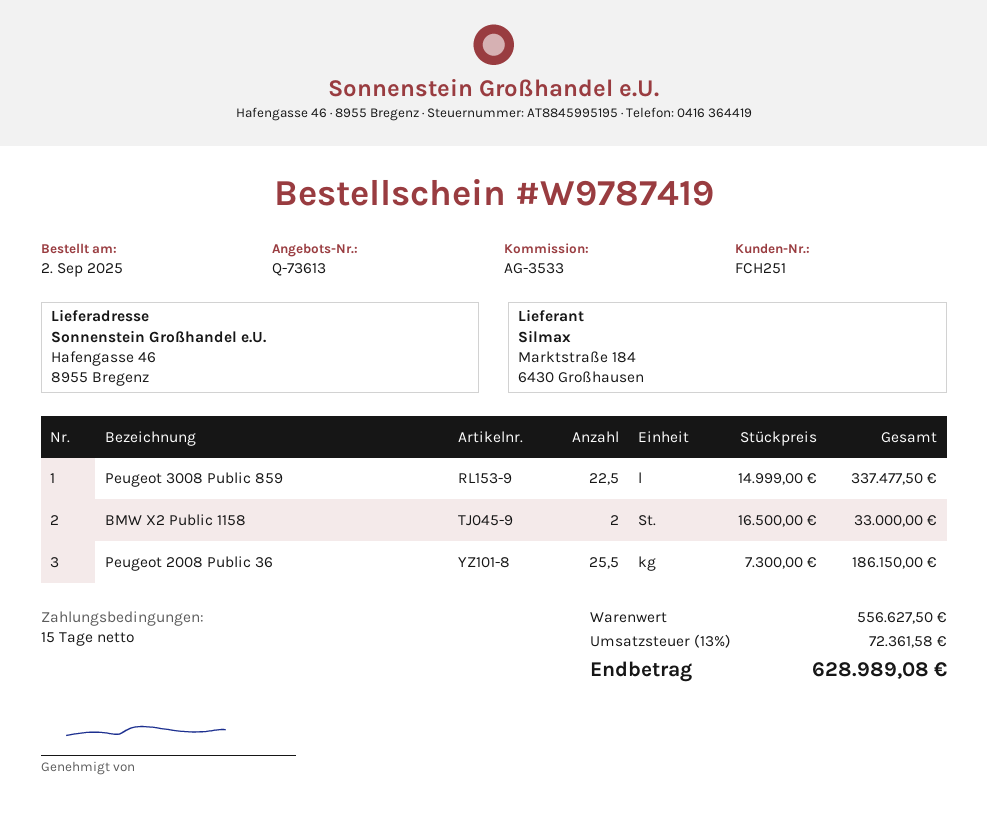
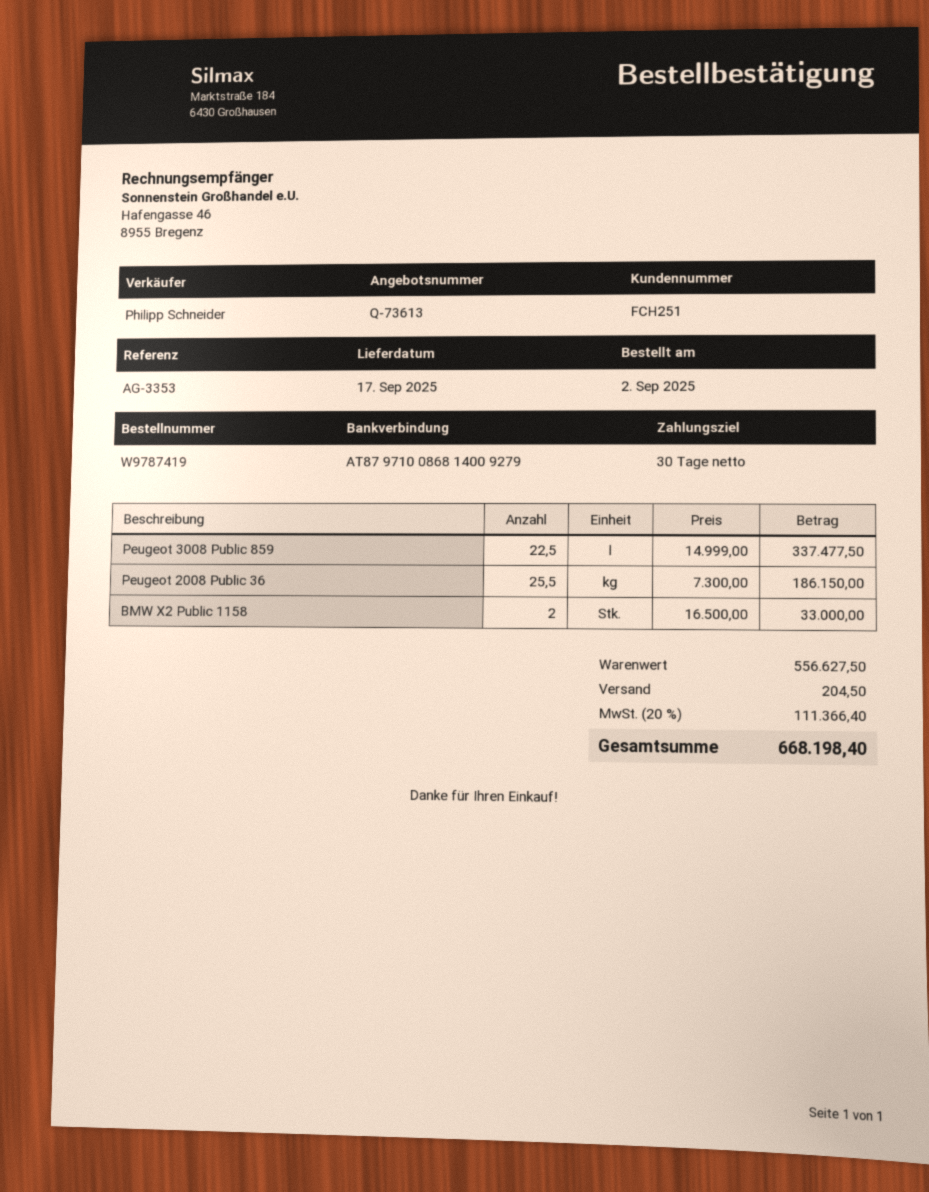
payment terms: 15 days -> 30 days
reference: AG-3533 -> AG-3353
shipping: none -> 204.50
tax: 13% = 72361.58 -> 20% = 111366.40
total: 628989.08 -> 668198.40

